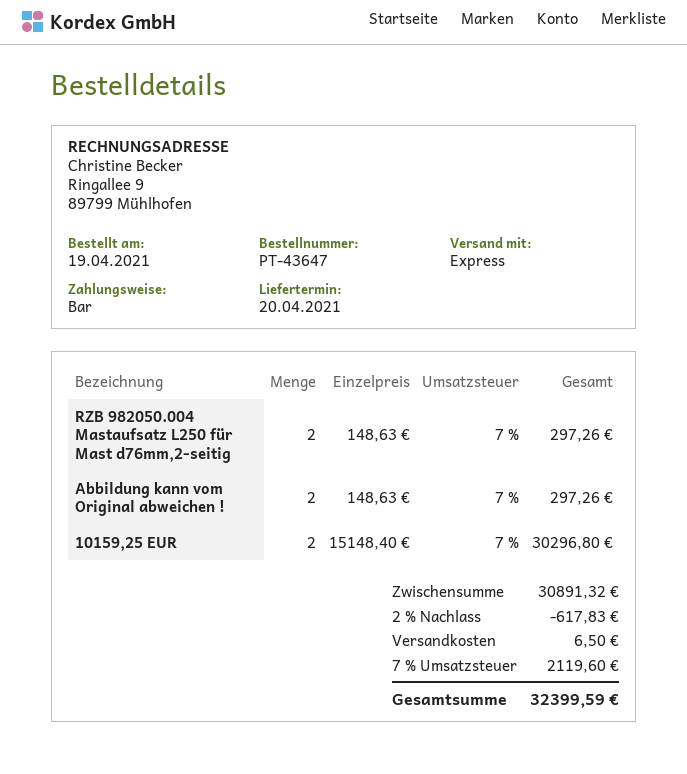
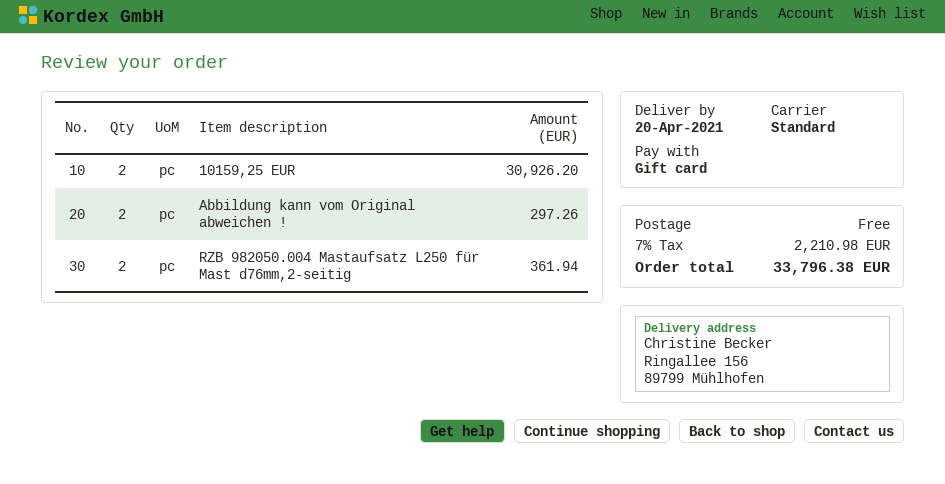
payment method: cash -> gift card
shipping method: express -> standard
RZB 982050.004 Mastaufsatz L250 für Mast d76mm,2-seitig: 2 for 297.26 -> 2 for 361.94
10159,25 EUR: 2 for 30296.80 -> 2 for 30926.20
discount: 2% = 617.83 -> none
shipping: 6.50 -> 0.00
tax: 7% = 2119.60 -> 7% = 2210.98
total: 32399.59 -> 33796.38

